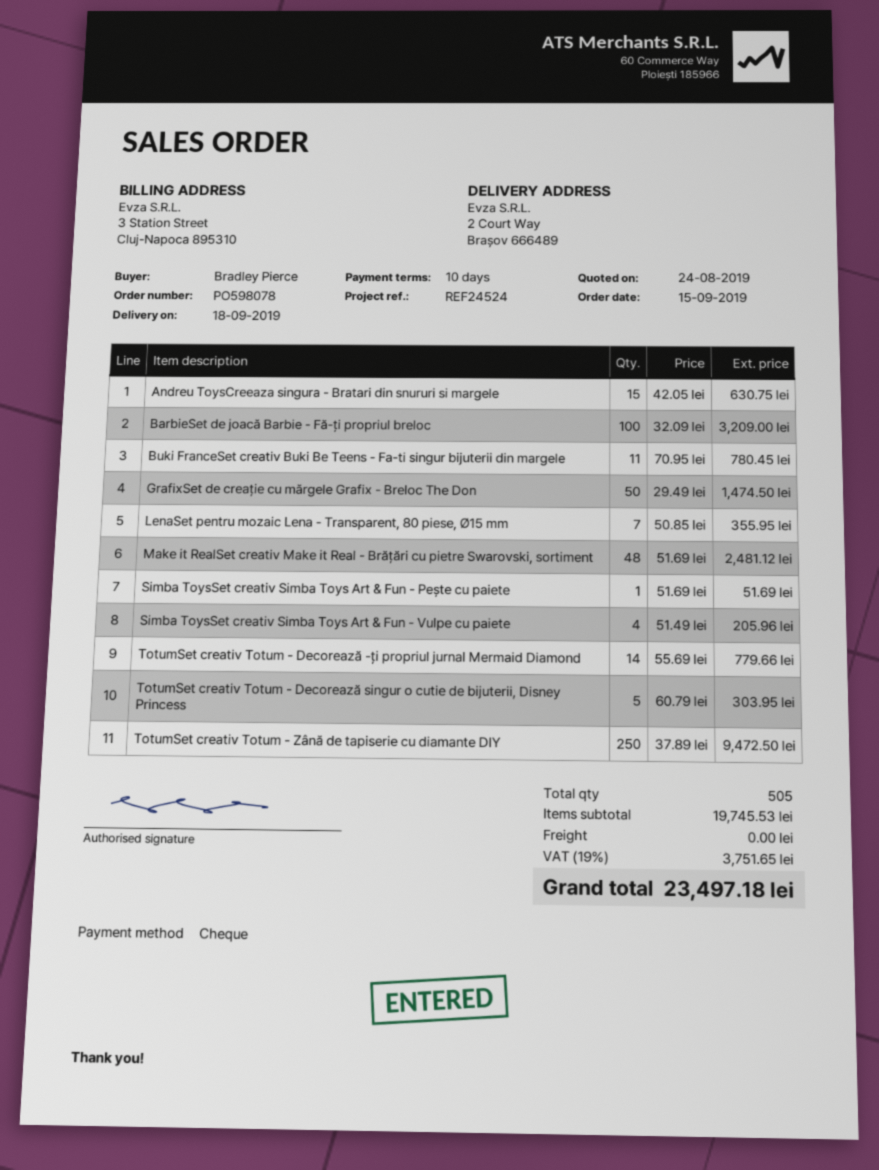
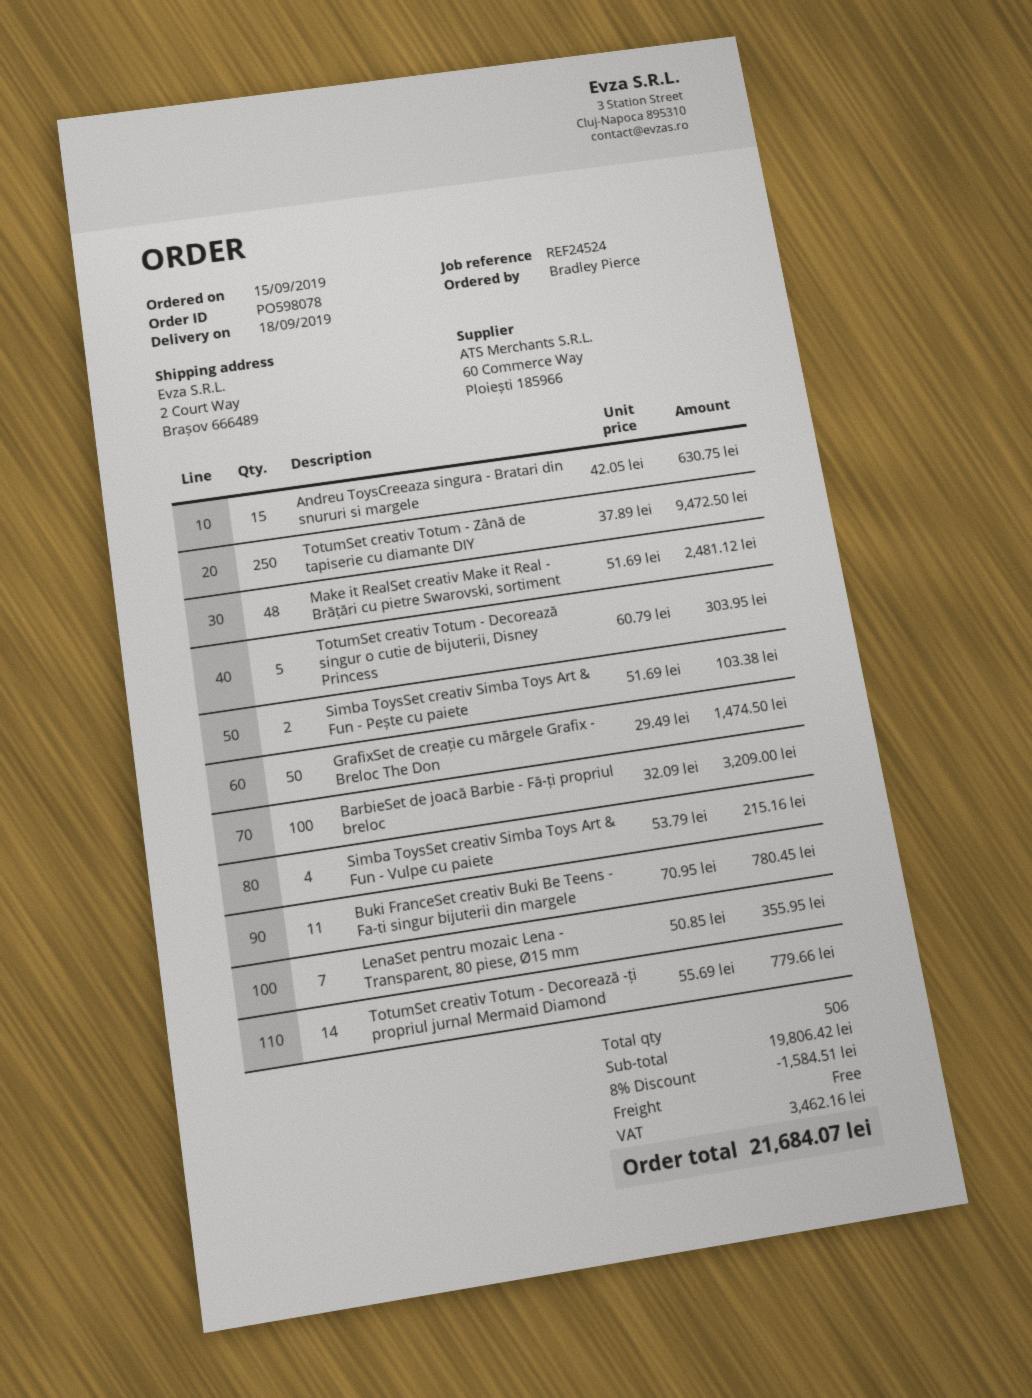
Simba ToysSet creativ Simba Toys Art & Fun - Pește cu paiete: 1 x 51.69 = 51.69 -> 2 x 51.69 = 103.38
Simba ToysSet creativ Simba Toys Art & Fun - Vulpe cu paiete: 4 x 51.49 = 205.96 -> 4 x 53.79 = 215.16
total quantity: 505 -> 506
subtotal: 19745.53 -> 19806.42
discount: none -> 8% = 1584.51
tax: 3751.65 -> 3462.16
total: 23497.18 -> 21684.07

